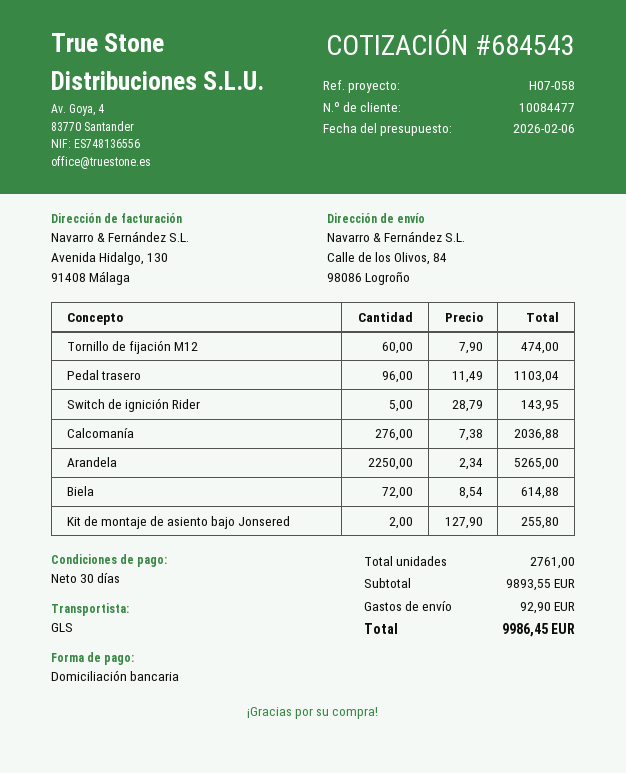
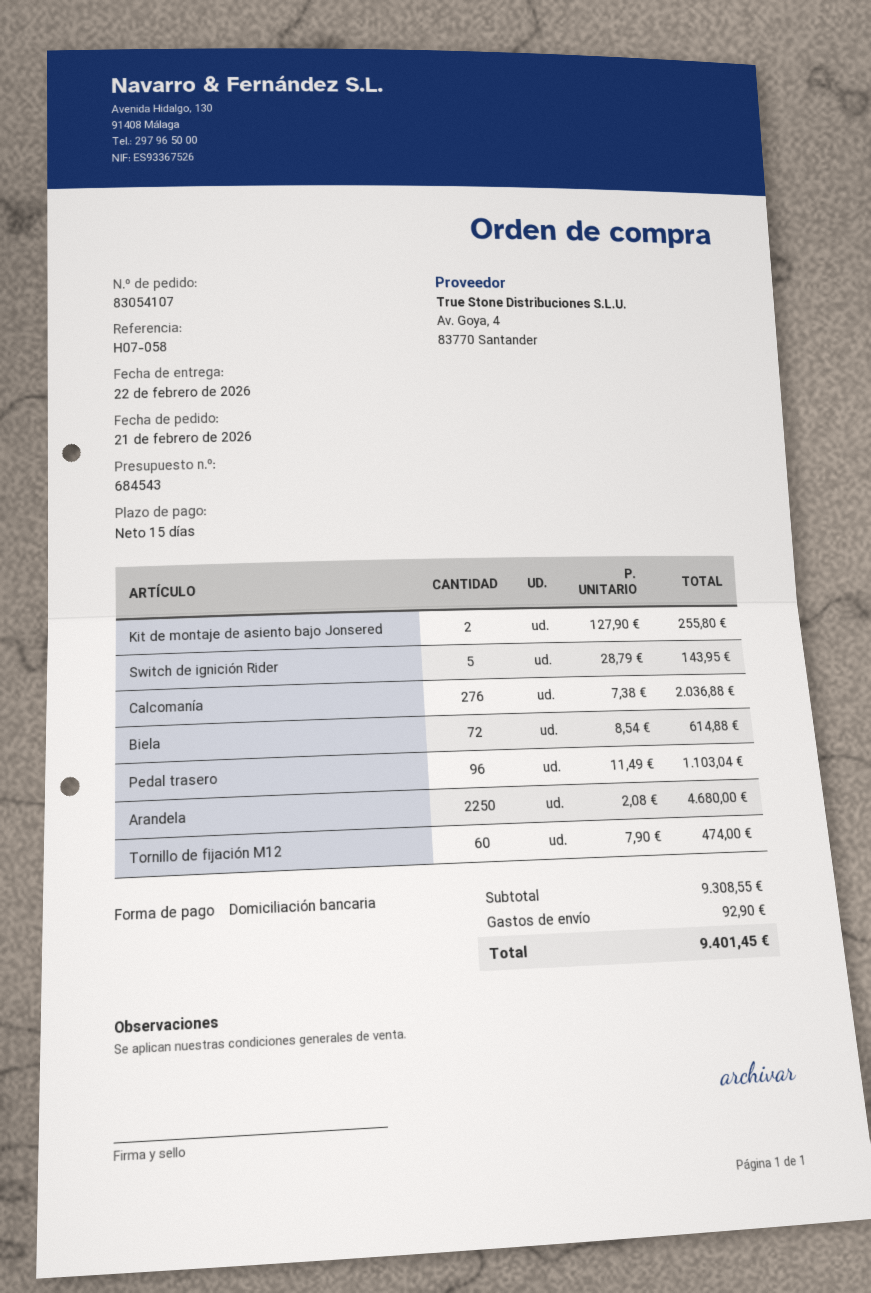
payment terms: 30 days -> 15 days
Arandela: 2250 x 2.34 = 5265.00 -> 2250 x 2.08 = 4680.00
subtotal: 9893.55 -> 9308.55
total: 9986.45 -> 9401.45

